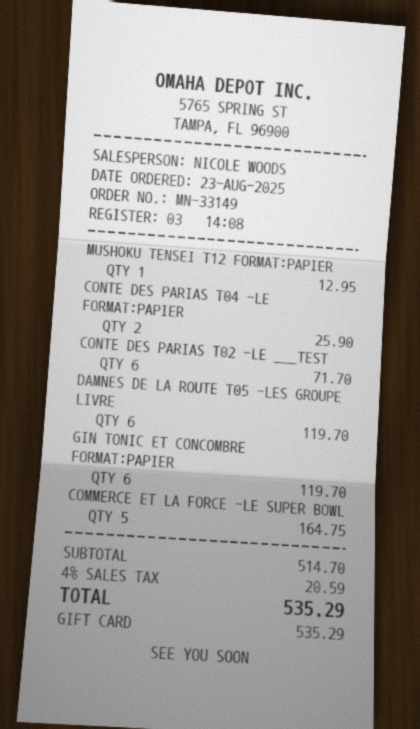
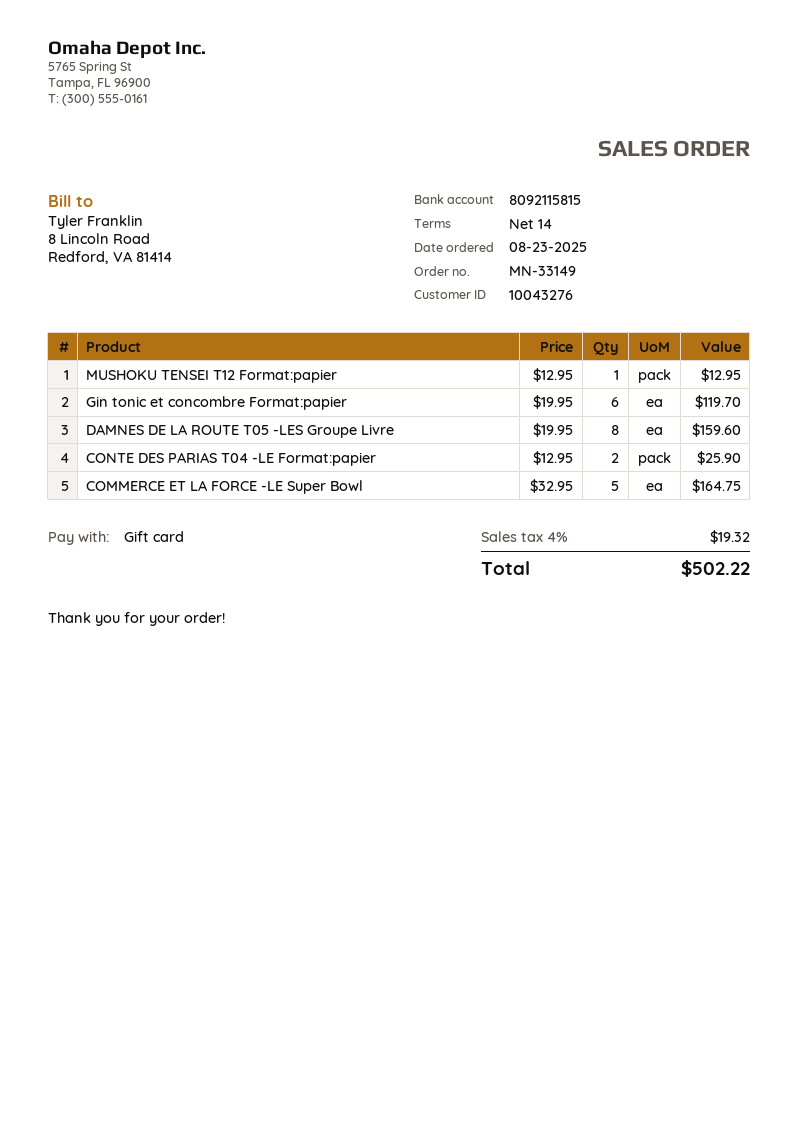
CONTE DES PARIAS T02 -LE ___TEST: 6 for 71.70 -> none
DAMNES DE LA ROUTE T05 -LES GROUPE LIVRE: 6 for 119.70 -> 8 for 159.60
tax: 4% = 20.59 -> 4% = 19.32
total: 535.29 -> 502.22

